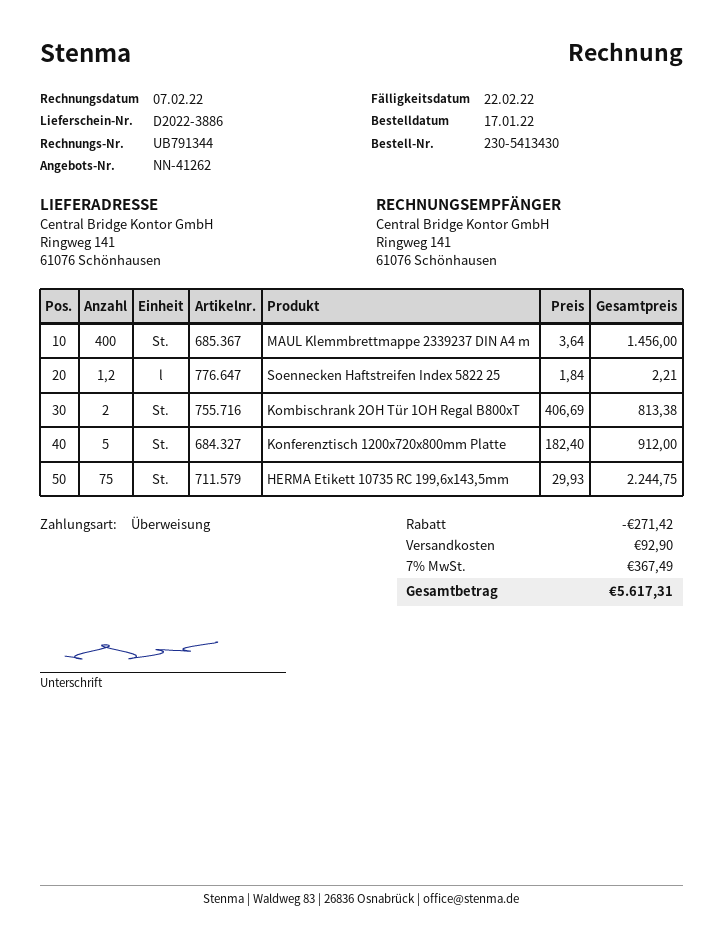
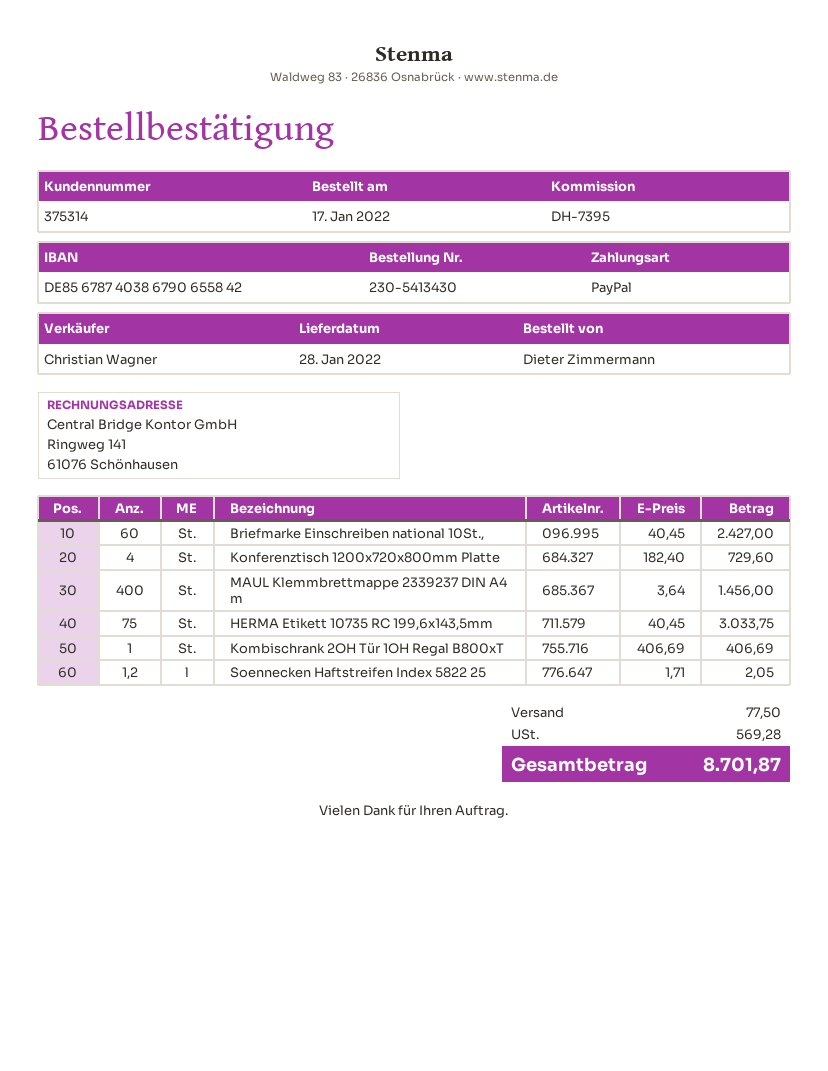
payment method: bank transfer -> PayPal
Soennecken Haftstreifen Index 5822 25: 1.2 x 1.84 = 2.21 -> 1.2 x 1.71 = 2.05
Kombischrank 2OH Tür 1OH Regal B800xT: 2 x 406.69 = 813.38 -> 1 x 406.69 = 406.69
Konferenztisch 1200x720x800mm Platte: 5 x 182.40 = 912.00 -> 4 x 182.40 = 729.60
HERMA Etikett 10735 RC 199,6x143,5mm: 75 x 29.93 = 2244.75 -> 75 x 40.45 = 3033.75
Briefmarke Einschreiben national 10St.,: none -> 60 x 40.45 = 2427.00
discount: 271.42 -> none
shipping: 92.90 -> 77.50
tax: 367.49 -> 569.28
total: 5617.31 -> 8701.87

